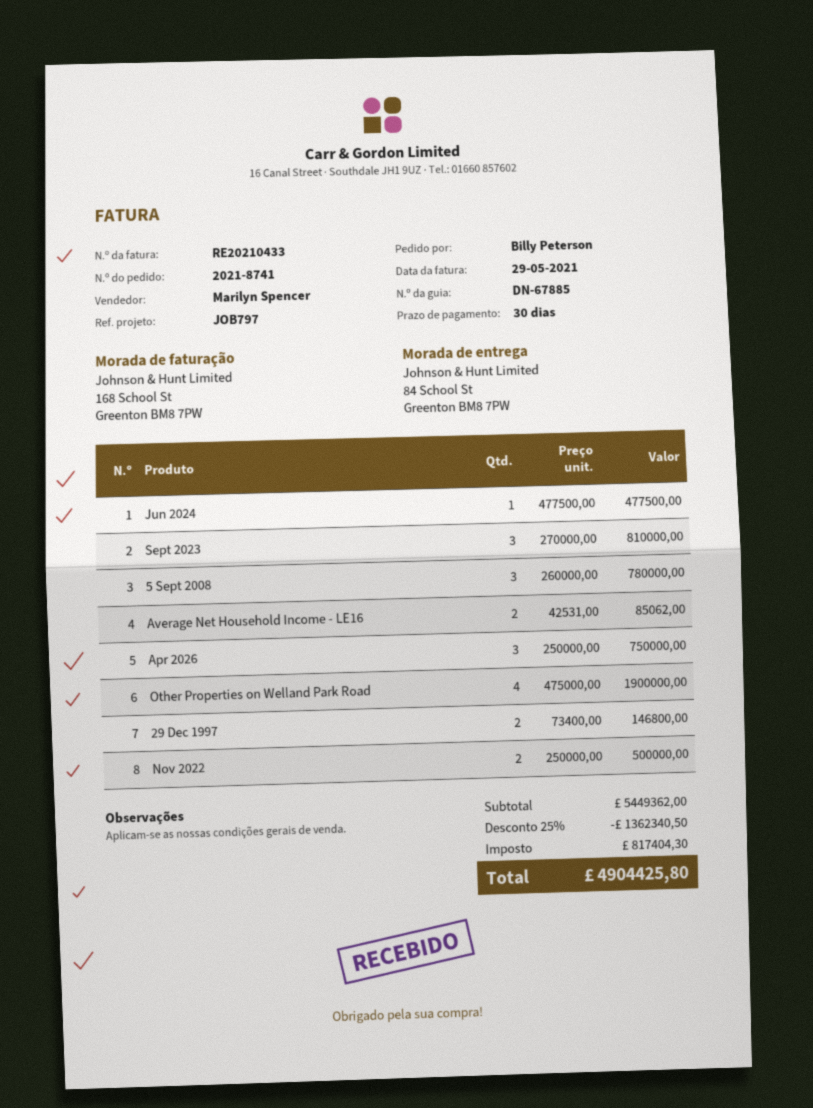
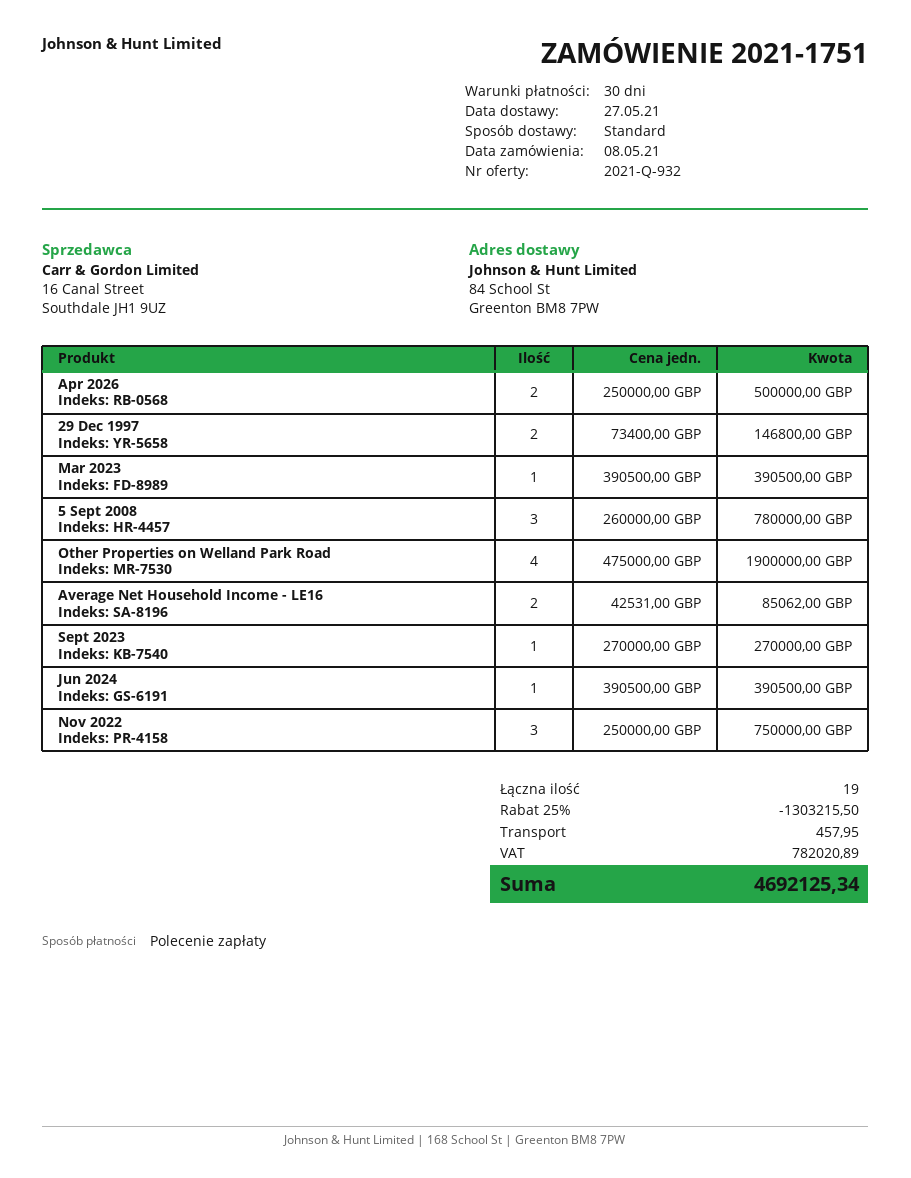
order number: 2021-8741 -> 2021-1751
Jun 2024: 1 x 477500.00 = 477500.00 -> 1 x 390500.00 = 390500.00
Sept 2023: 3 x 270000.00 = 810000.00 -> 1 x 270000.00 = 270000.00
Apr 2026: 3 x 250000.00 = 750000.00 -> 2 x 250000.00 = 500000.00
Nov 2022: 2 x 250000.00 = 500000.00 -> 3 x 250000.00 = 750000.00
Mar 2023: none -> 1 x 390500.00 = 390500.00
discount: 25% = 1362340.50 -> 25% = 1303215.50
shipping: none -> 457.95
tax: 817404.30 -> 782020.89
total: 4904425.80 -> 4692125.34

